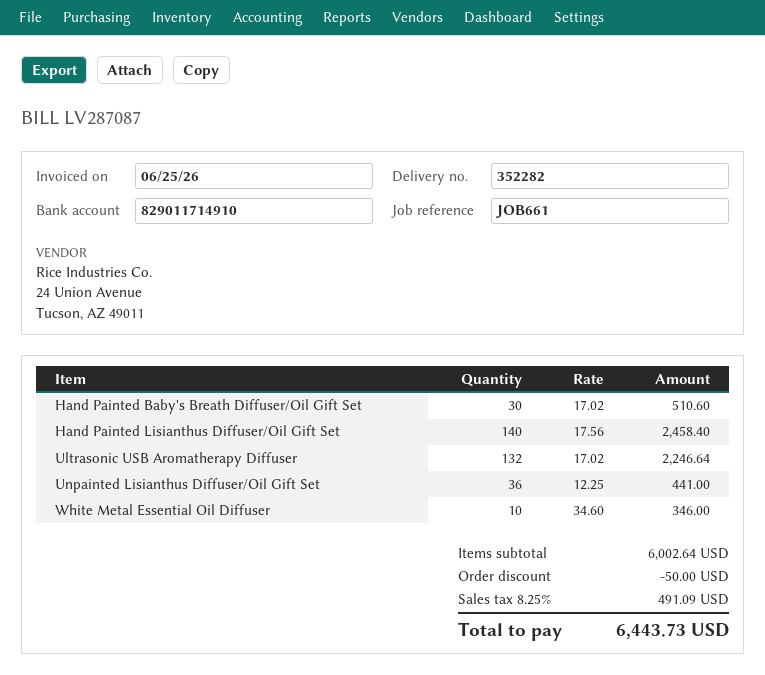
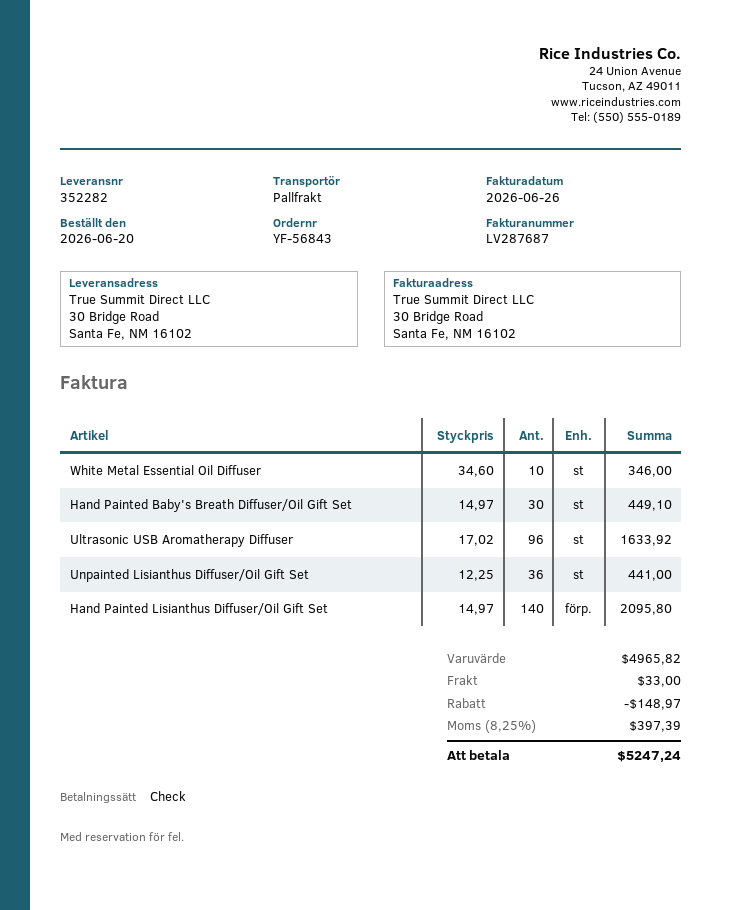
invoice number: LV287087 -> LV287687
invoice date: 2026-06-25 -> 2026-06-26
Hand Painted Baby's Breath Diffuser/Oil Gift Set: 30 x 17.02 = 510.60 -> 30 x 14.97 = 449.10
Hand Painted Lisianthus Diffuser/Oil Gift Set: 140 x 17.56 = 2458.40 -> 140 x 14.97 = 2095.80
Ultrasonic USB Aromatherapy Diffuser: 132 x 17.02 = 2246.64 -> 96 x 17.02 = 1633.92
subtotal: 6002.64 -> 4965.82
discount: 50.00 -> 148.97
shipping: none -> 33.00
tax: 8.25% = 491.09 -> 8.25% = 397.39
total: 6443.73 -> 5247.24

